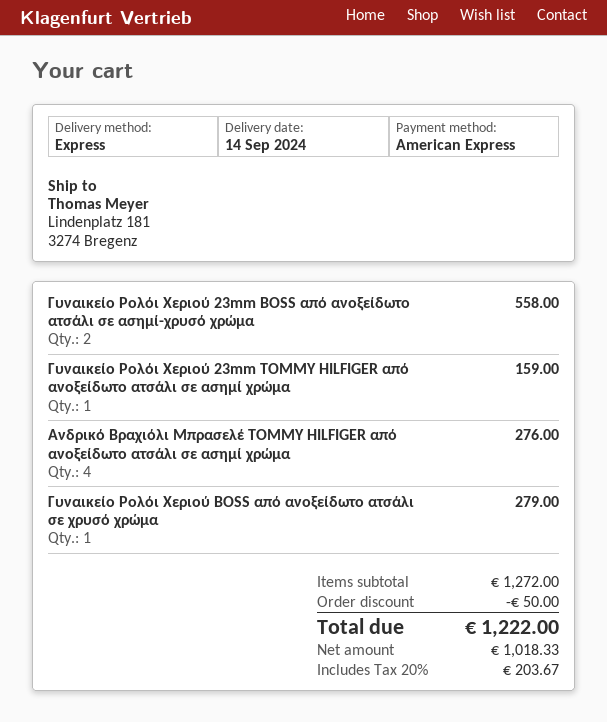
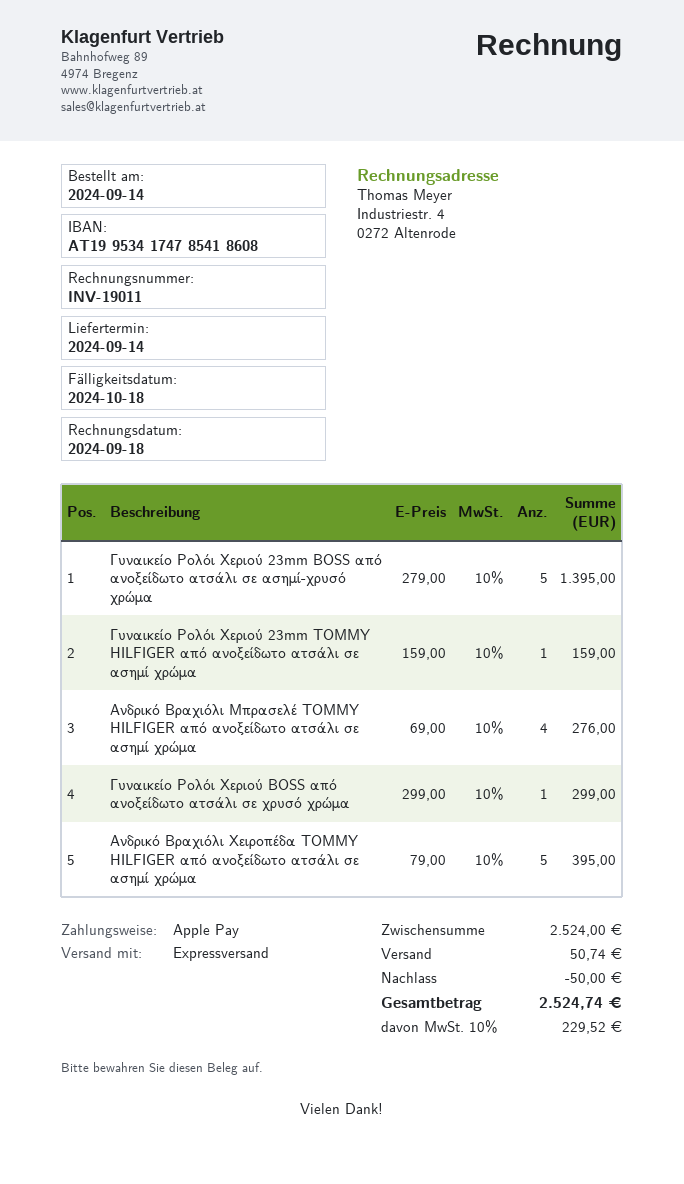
payment method: American Express -> Apple Pay
Γυναικείο Ρολόι Χεριού 23mm BOSS από ανοξείδωτο ατσάλι σε ασημί-χρυσό χρώμα: 2 for 558.00 -> 5 for 1395.00
Γυναικείο Ρολόι Χεριού BOSS από ανοξείδωτο ατσάλι σε χρυσό χρώμα: 1 for 279.00 -> 1 for 299.00
Ανδρικό Βραχιόλι Χειροπέδα TOMMY HILFIGER από ανοξείδωτο ατσάλι σε ασημί χρώμα: none -> 5 for 395.00
subtotal: 1272.00 -> 2524.00
shipping: none -> 50.74
tax: 20% = 203.67 -> 10% = 229.52
total: 1222.00 -> 2524.74

